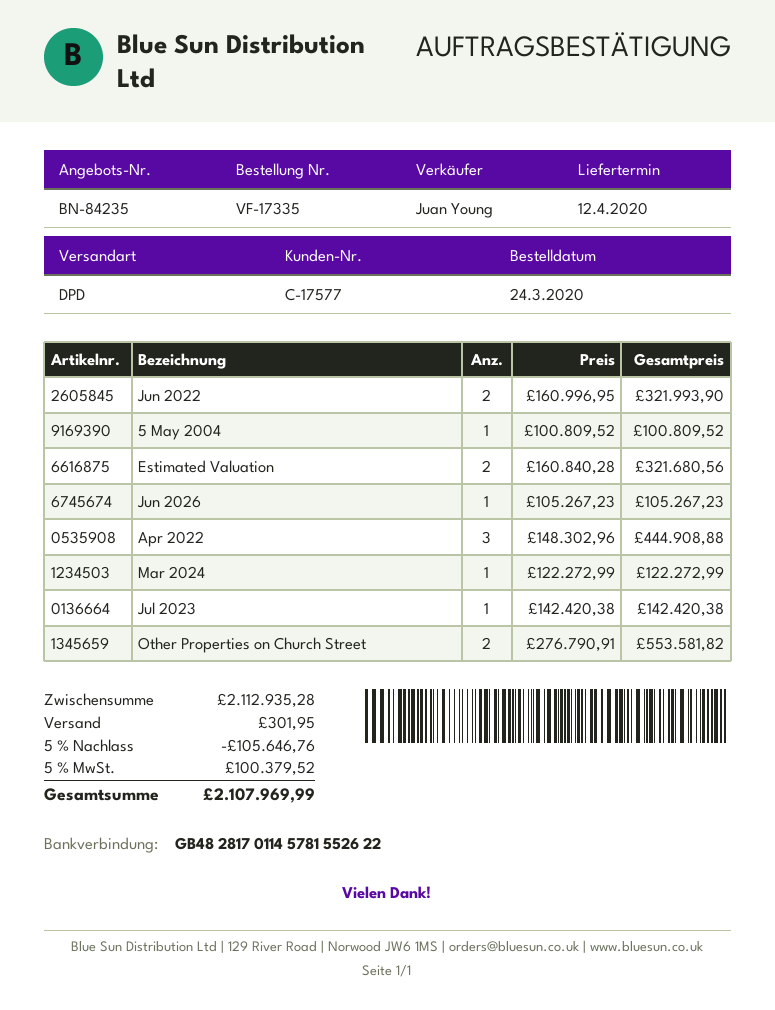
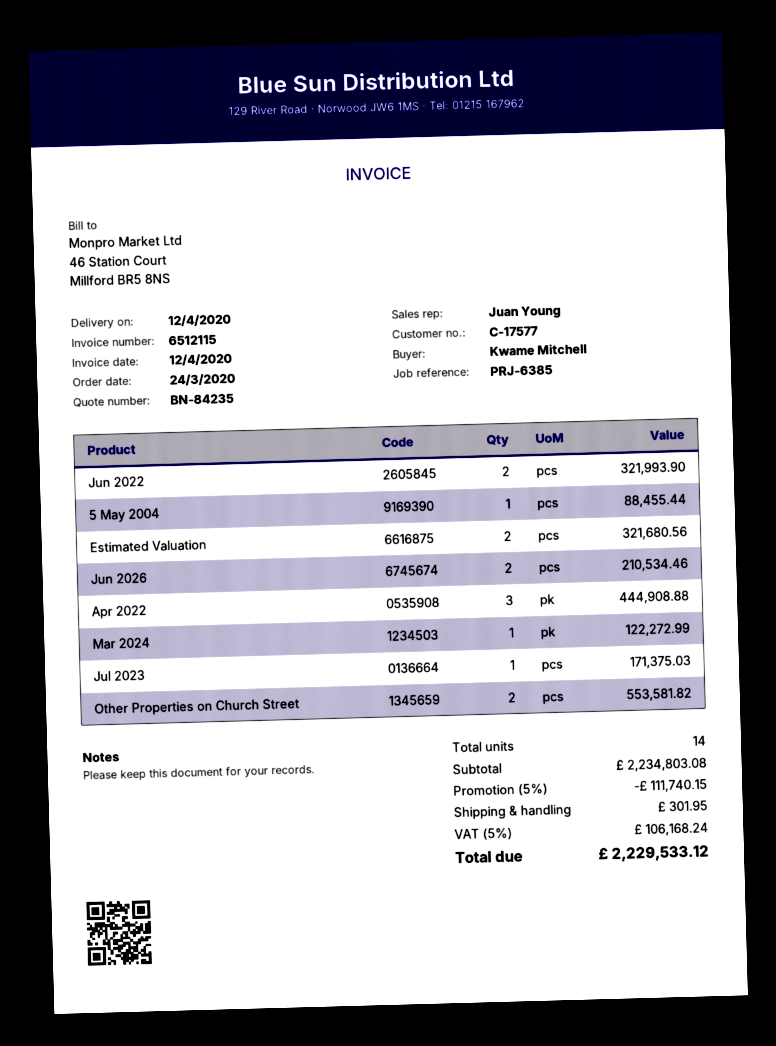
5 May 2004: 1 for 100809.52 -> 1 for 88455.44
Jun 2026: 1 for 105267.23 -> 2 for 210534.46
Jul 2023: 1 for 142420.38 -> 1 for 171375.03
subtotal: 2112935.28 -> 2234803.08
discount: 5% = 105646.76 -> 5% = 111740.15
tax: 5% = 100379.52 -> 5% = 106168.24
total: 2107969.99 -> 2229533.12

